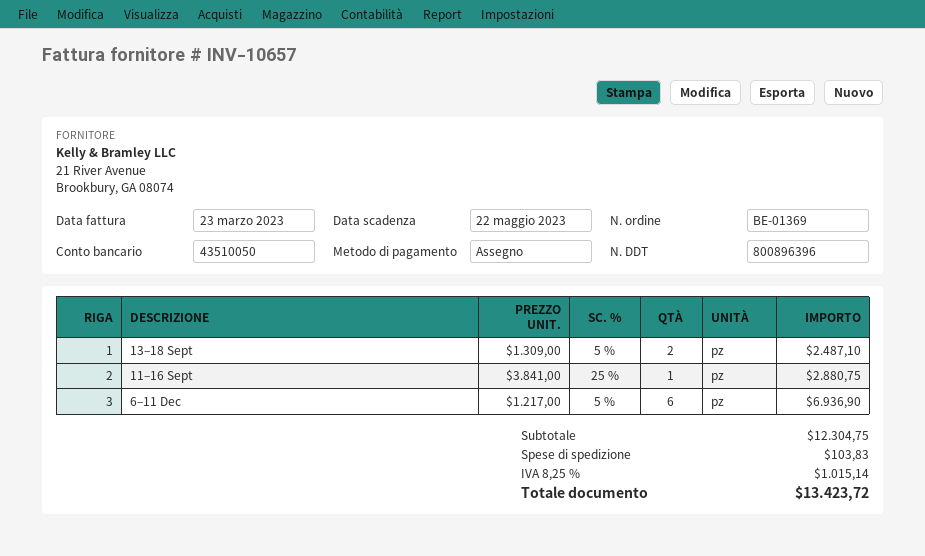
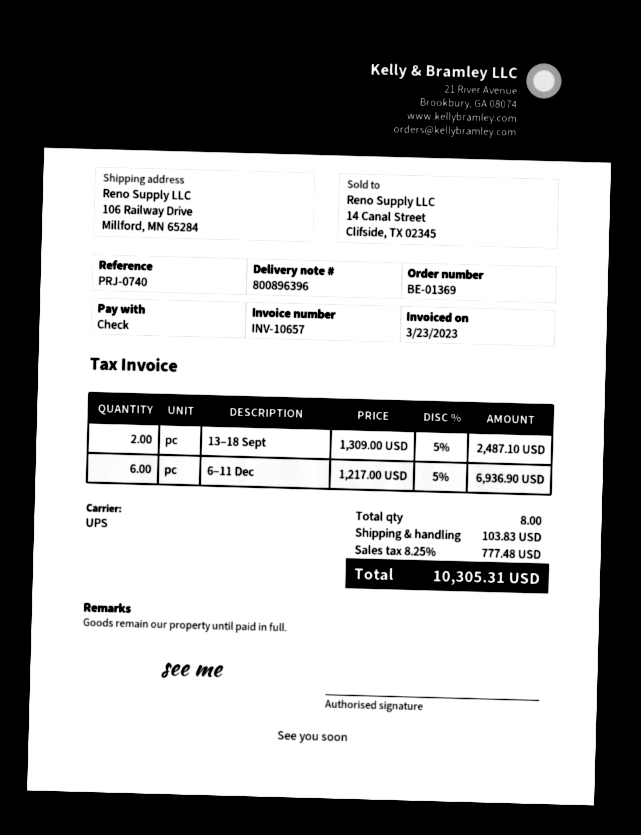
11–16 Sept: 1 x 3841.00 - 25% = 2880.75 -> none
tax: 8.25% = 1015.14 -> 8.25% = 777.48
total: 13423.72 -> 10305.31

